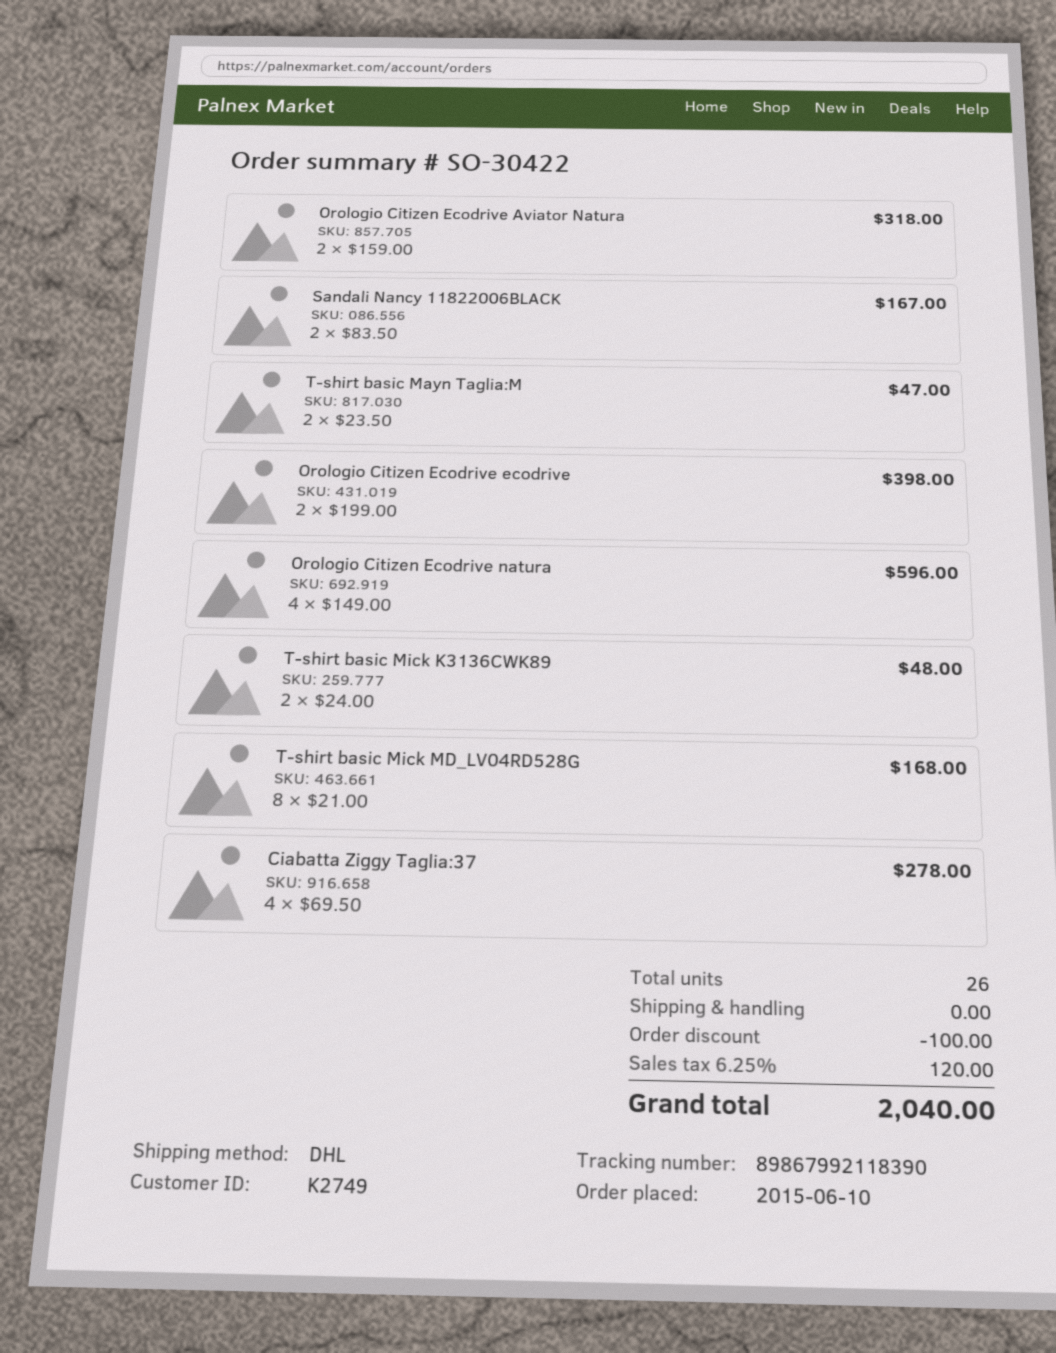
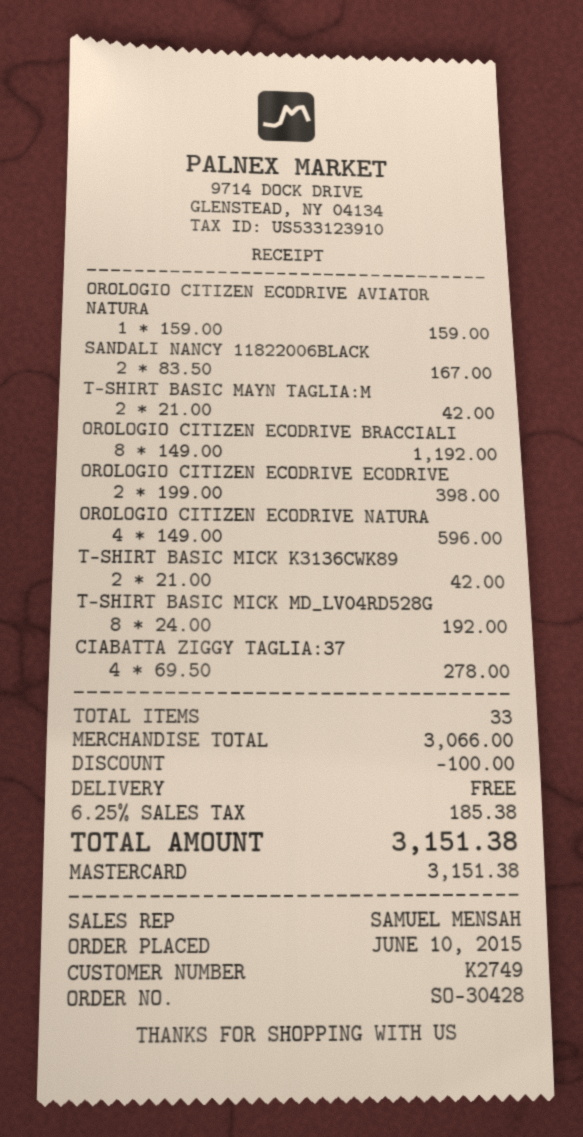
order number: SO-30422 -> SO-30428
Orologio Citizen Ecodrive Aviator Natura: 2 x 159.00 = 318.00 -> 1 x 159.00 = 159.00
T-shirt basic Mayn Taglia:M: 2 x 23.50 = 47.00 -> 2 x 21.00 = 42.00
T-shirt basic Mick K3136CWK89: 2 x 24.00 = 48.00 -> 2 x 21.00 = 42.00
T-shirt basic Mick MD_LV04RD528G: 8 x 21.00 = 168.00 -> 8 x 24.00 = 192.00
OROLOGIO CITIZEN ECODRIVE BRACCIALI: none -> 8 x 149.00 = 1192.00
total quantity: 26 -> 33
tax: 6.25% = 120.00 -> 6.25% = 185.38
total: 2040.00 -> 3151.38

